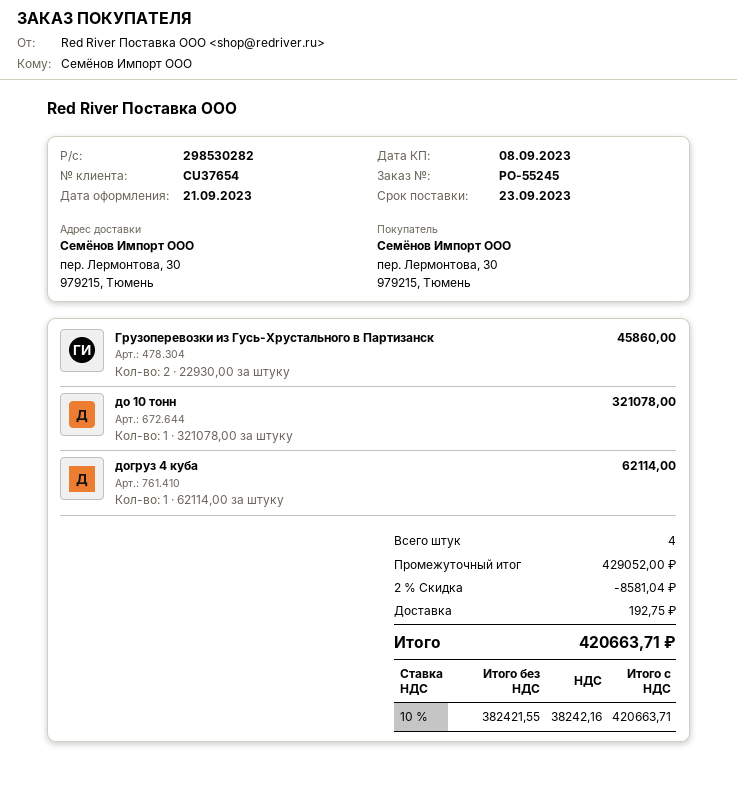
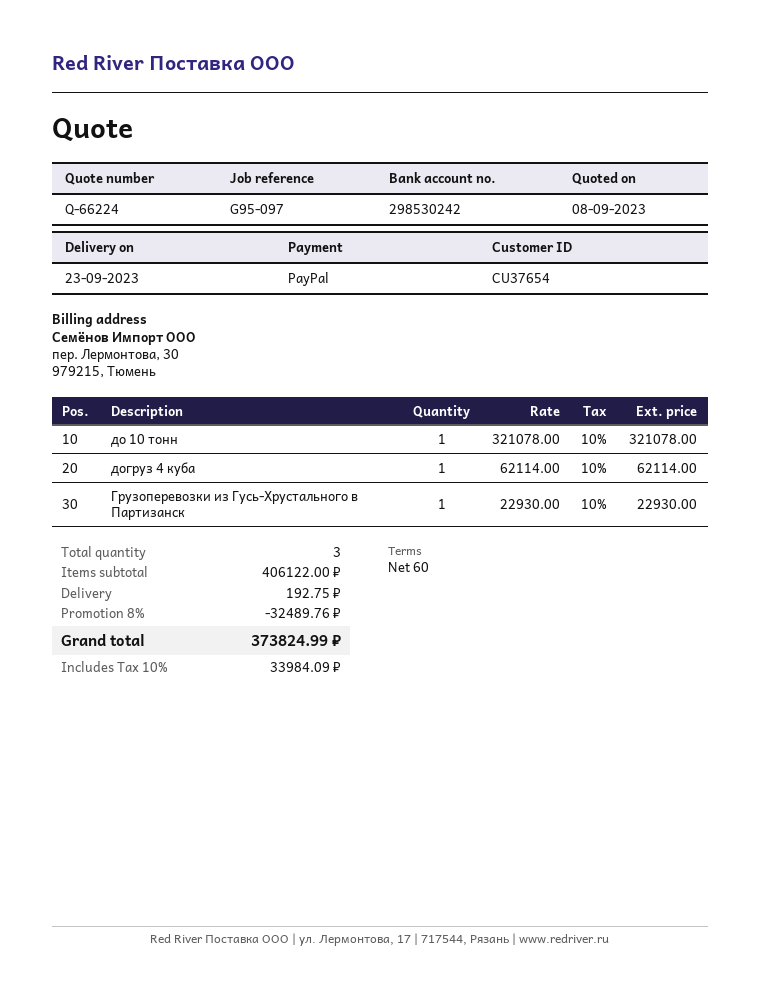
bank account: 298530282 -> 298530242
Грузоперевозки из Гусь-Хрустального в Партизанск: 2 x 22930.00 = 45860.00 -> 1 x 22930.00 = 22930.00
total quantity: 4 -> 3
subtotal: 429052.00 -> 406122.00
discount: 2% = 8581.04 -> 8% = 32489.76
tax: 10% = 38242.16 -> 10% = 33984.09
total: 420663.71 -> 373824.99

